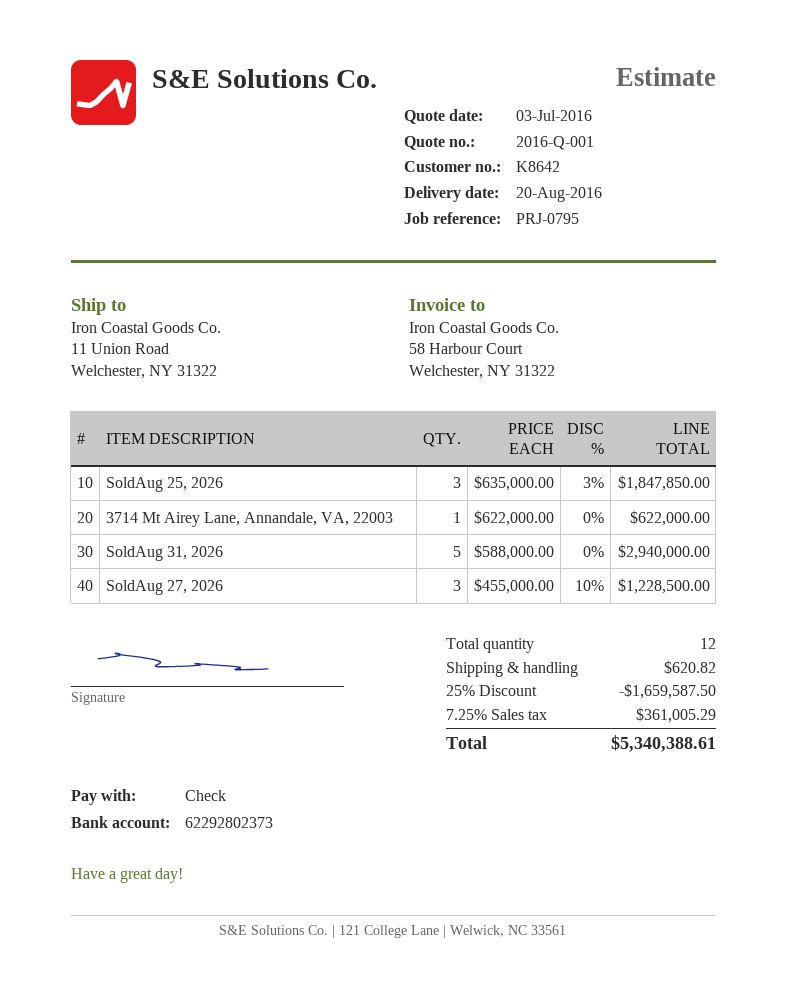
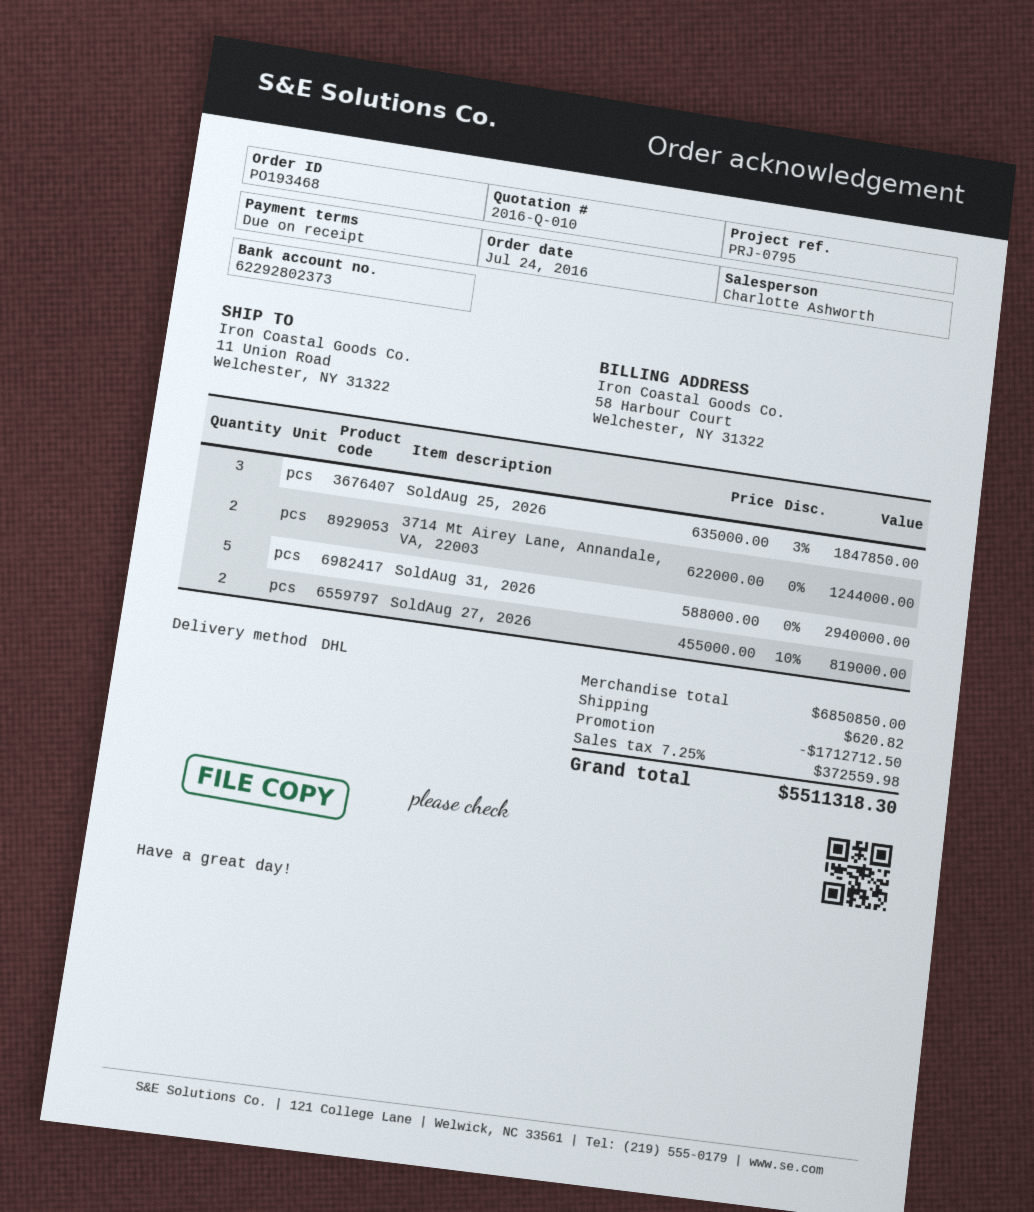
quote number: 2016-Q-001 -> 2016-Q-010
3714 Mt Airey Lane, Annandale, VA, 22003: 1 x 622000.00 = 622000.00 -> 2 x 622000.00 = 1244000.00
SoldAug 27, 2026: 3 x 455000.00 - 10% = 1228500.00 -> 2 x 455000.00 - 10% = 819000.00
discount: 1659587.50 -> 1712712.50
tax: 7.25% = 361005.29 -> 7.25% = 372559.98
total: 5340388.61 -> 5511318.30

